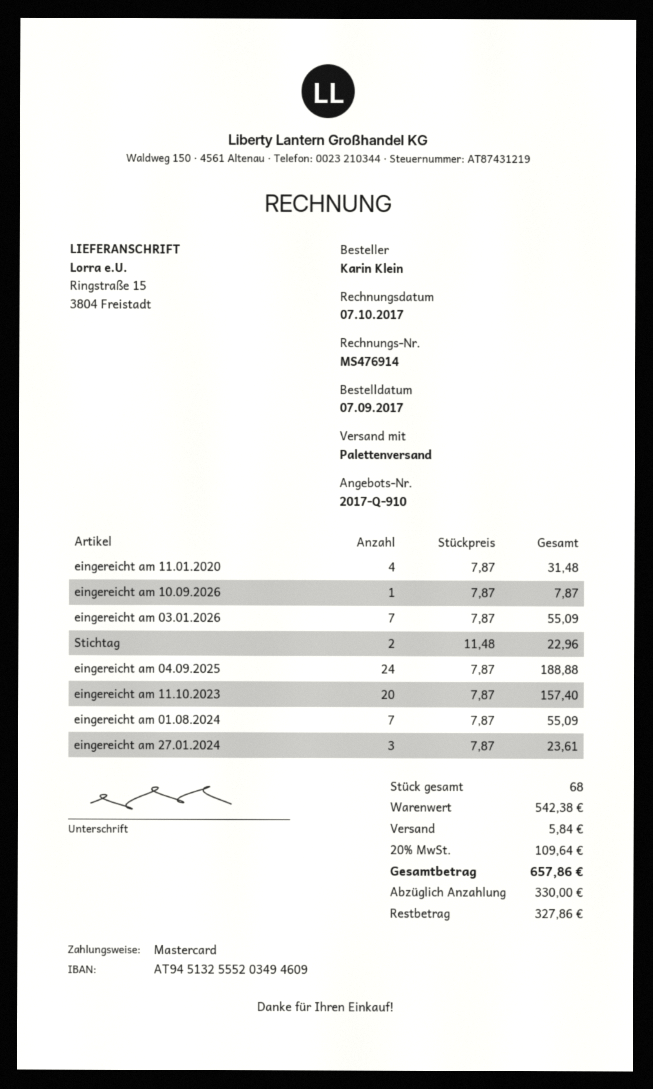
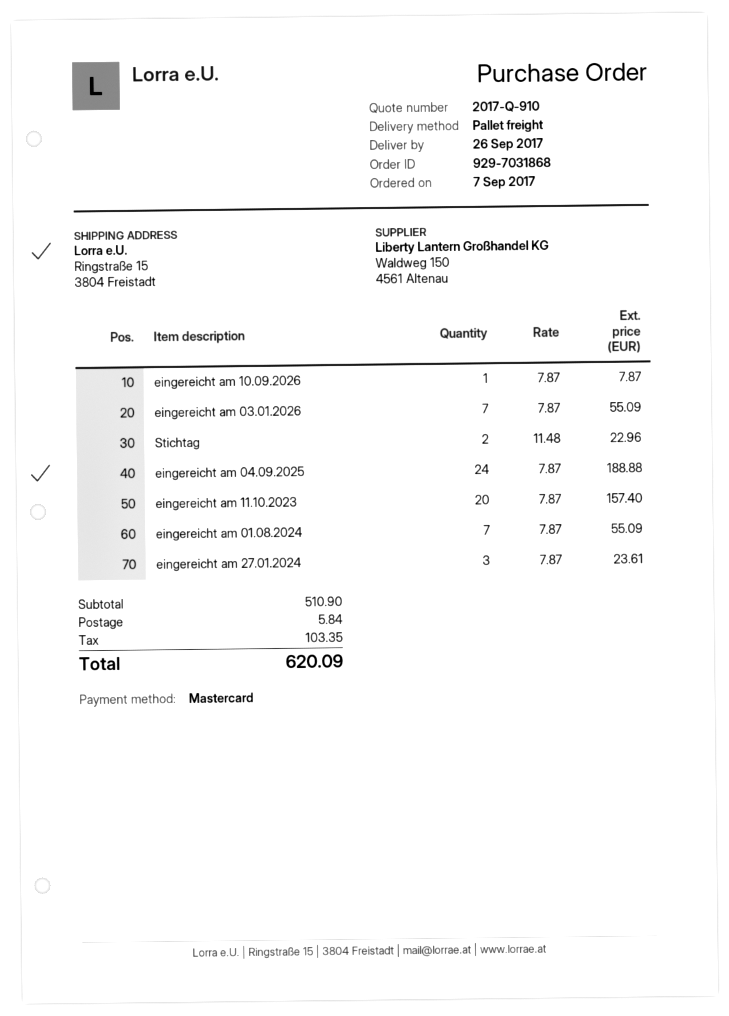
eingereicht am 11.01.2020: 4 x 7.87 = 31.48 -> none
subtotal: 542.38 -> 510.90
tax: 109.64 -> 103.35
total: 657.86 -> 620.09

